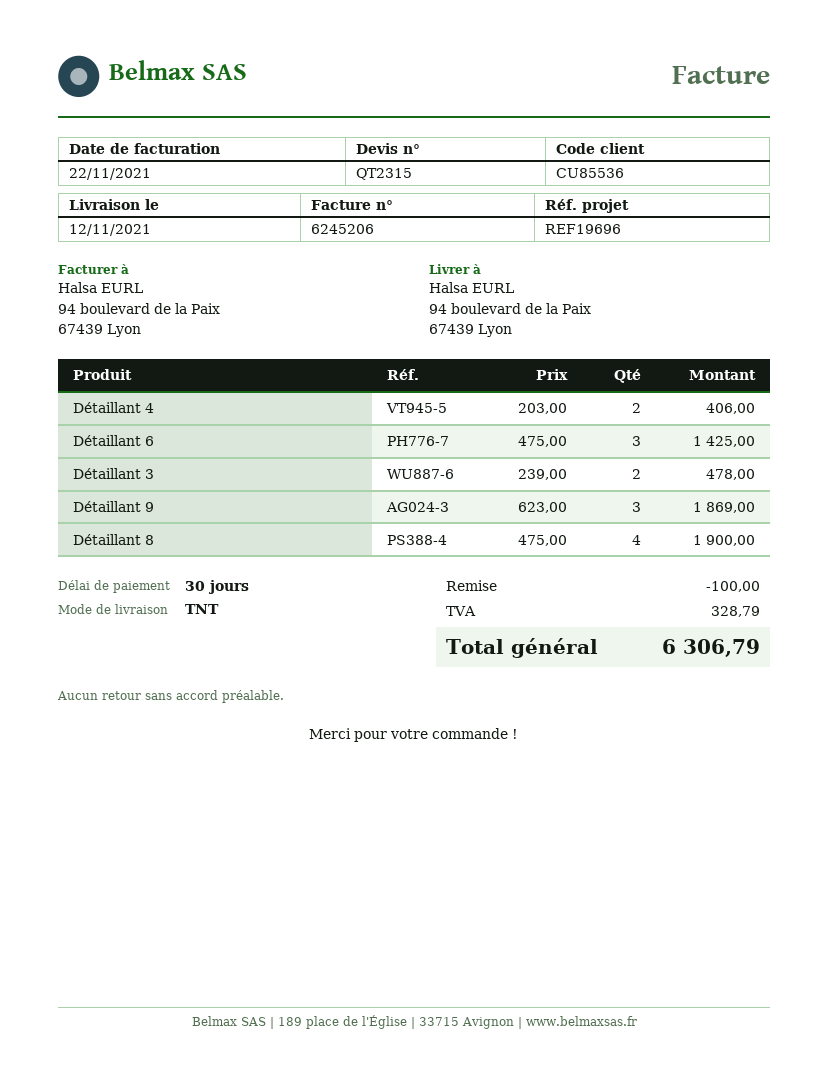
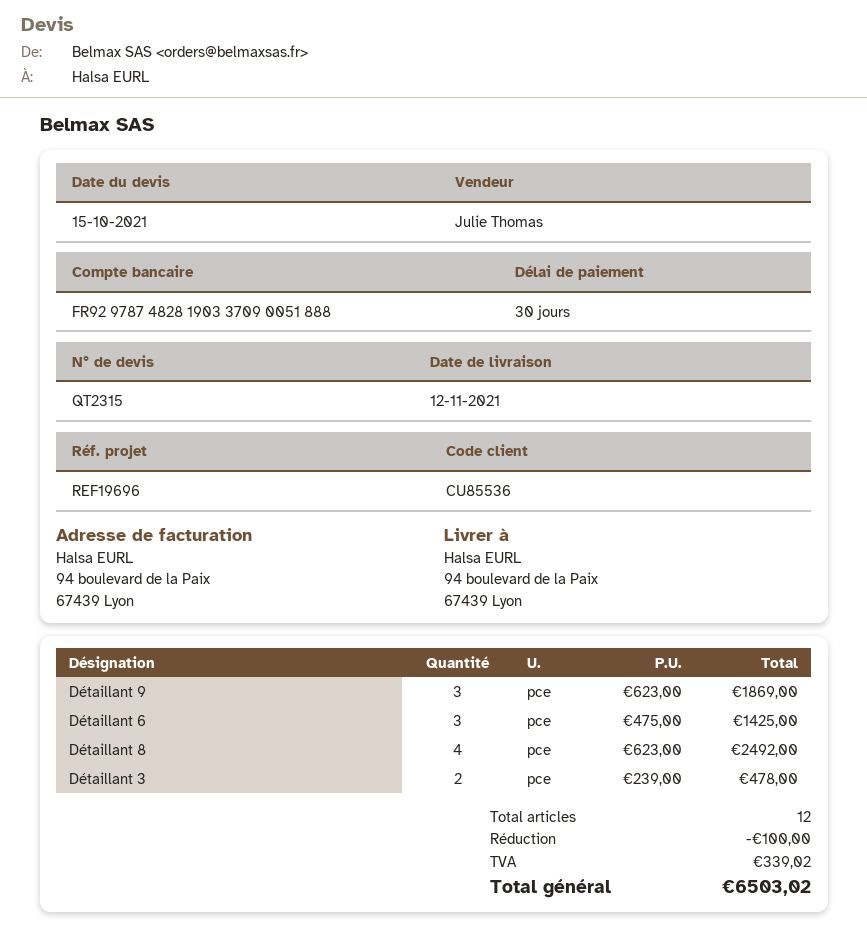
Détaillant 4: 2 x 203.00 = 406.00 -> none
Détaillant 8: 4 x 475.00 = 1900.00 -> 4 x 623.00 = 2492.00
tax: 328.79 -> 339.02
total: 6306.79 -> 6503.02

